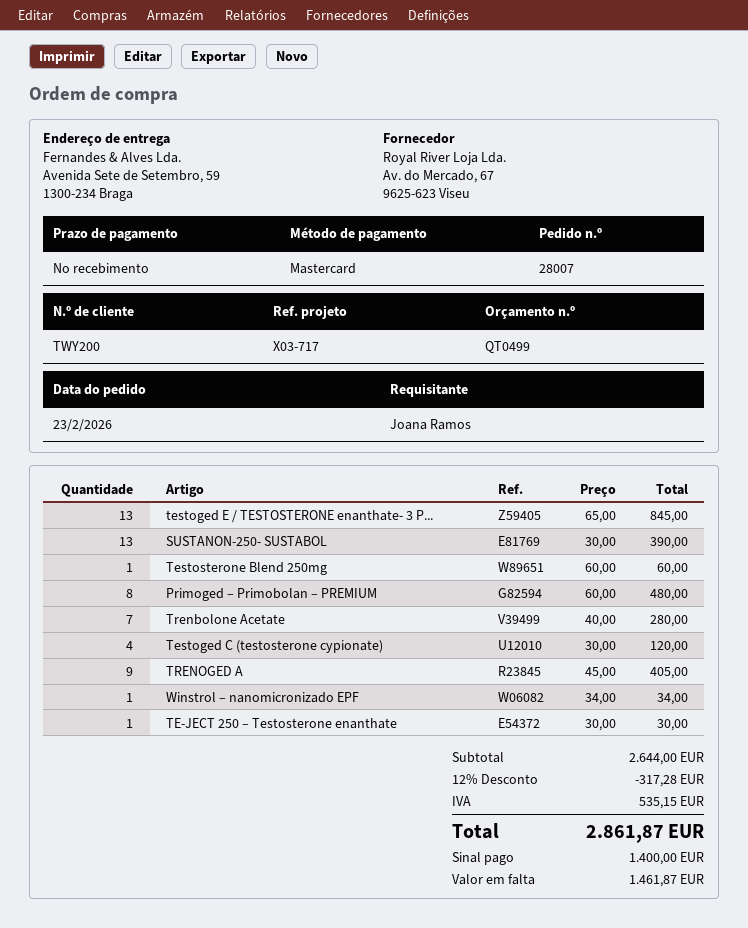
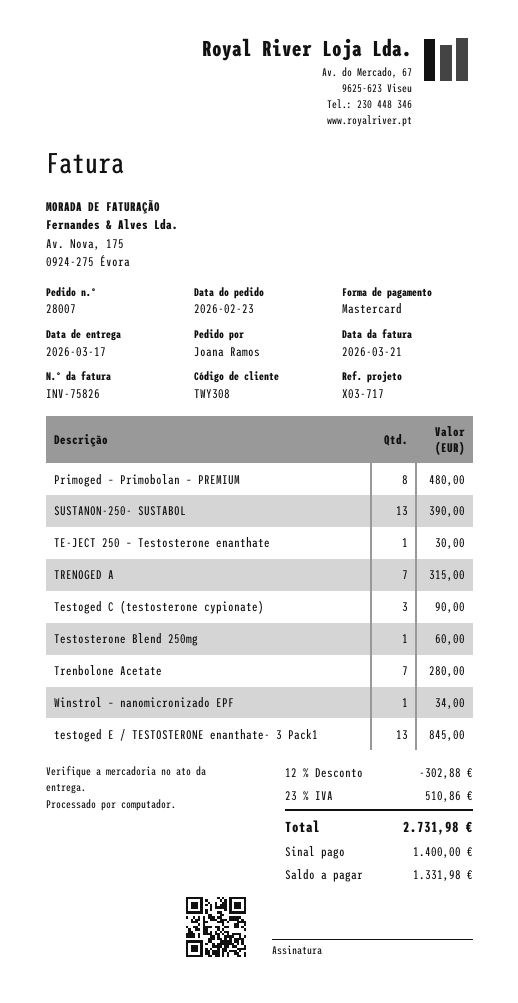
customer number: TWY200 -> TWY308
Testoged C (testosterone cypionate): 4 for 120.00 -> 3 for 90.00
TRENOGED A: 9 for 405.00 -> 7 for 315.00
discount: 12% = 317.28 -> 12% = 302.88
tax: 535.15 -> 510.86
total: 2861.87 -> 2731.98
balance: 1461.87 -> 1331.98

